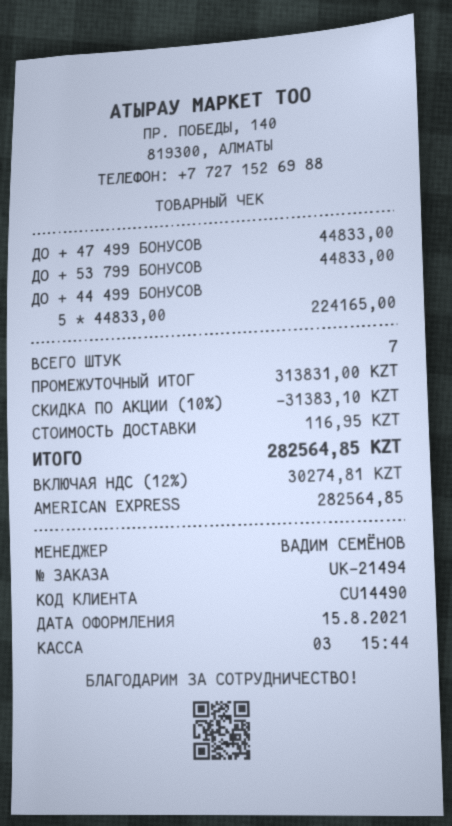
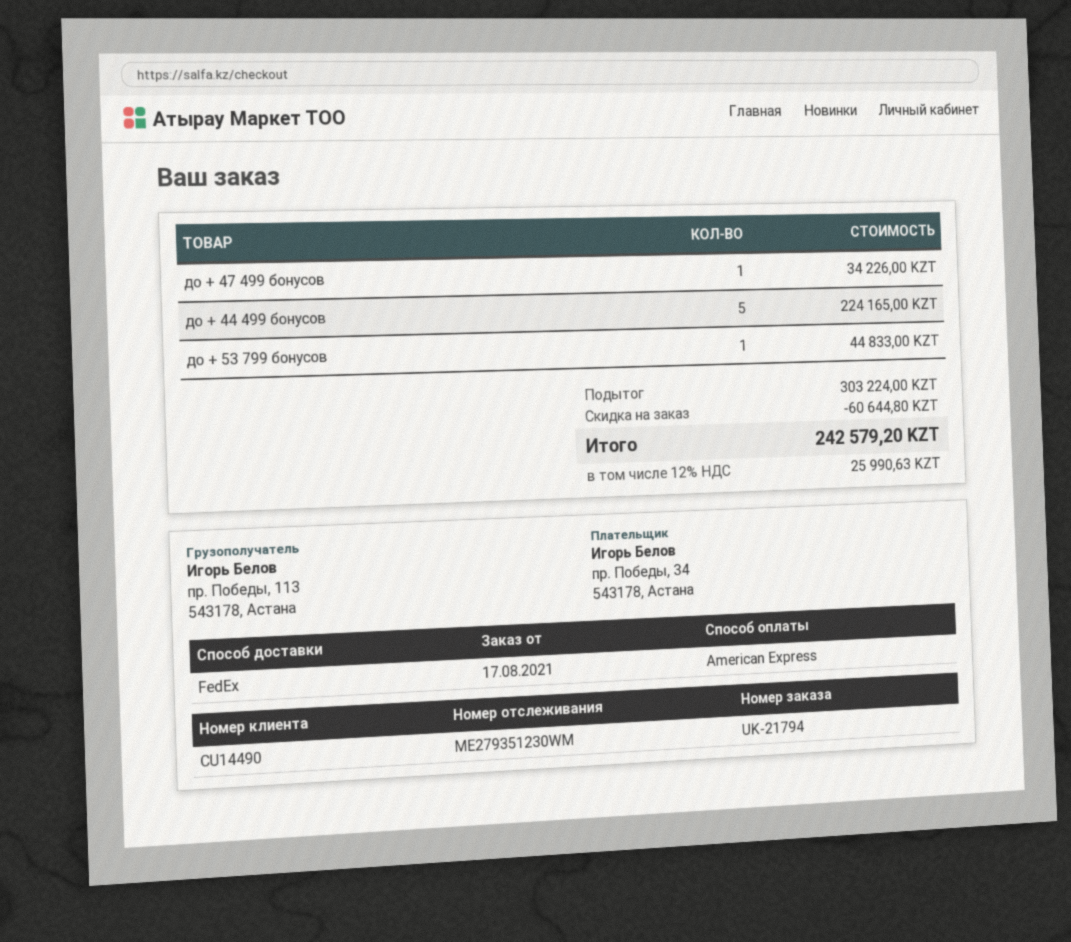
order number: UK-21494 -> UK-21794
order date: 2021-08-15 -> 2021-08-17
ДО + 47 499 БОНУСОВ: 1 for 44833.00 -> 1 for 34226.00
subtotal: 313831.00 -> 303224.00
discount: 31383.10 -> 60644.80
shipping: 116.95 -> none
tax: 12% = 30274.81 -> 12% = 25990.63
total: 282564.85 -> 242579.20

